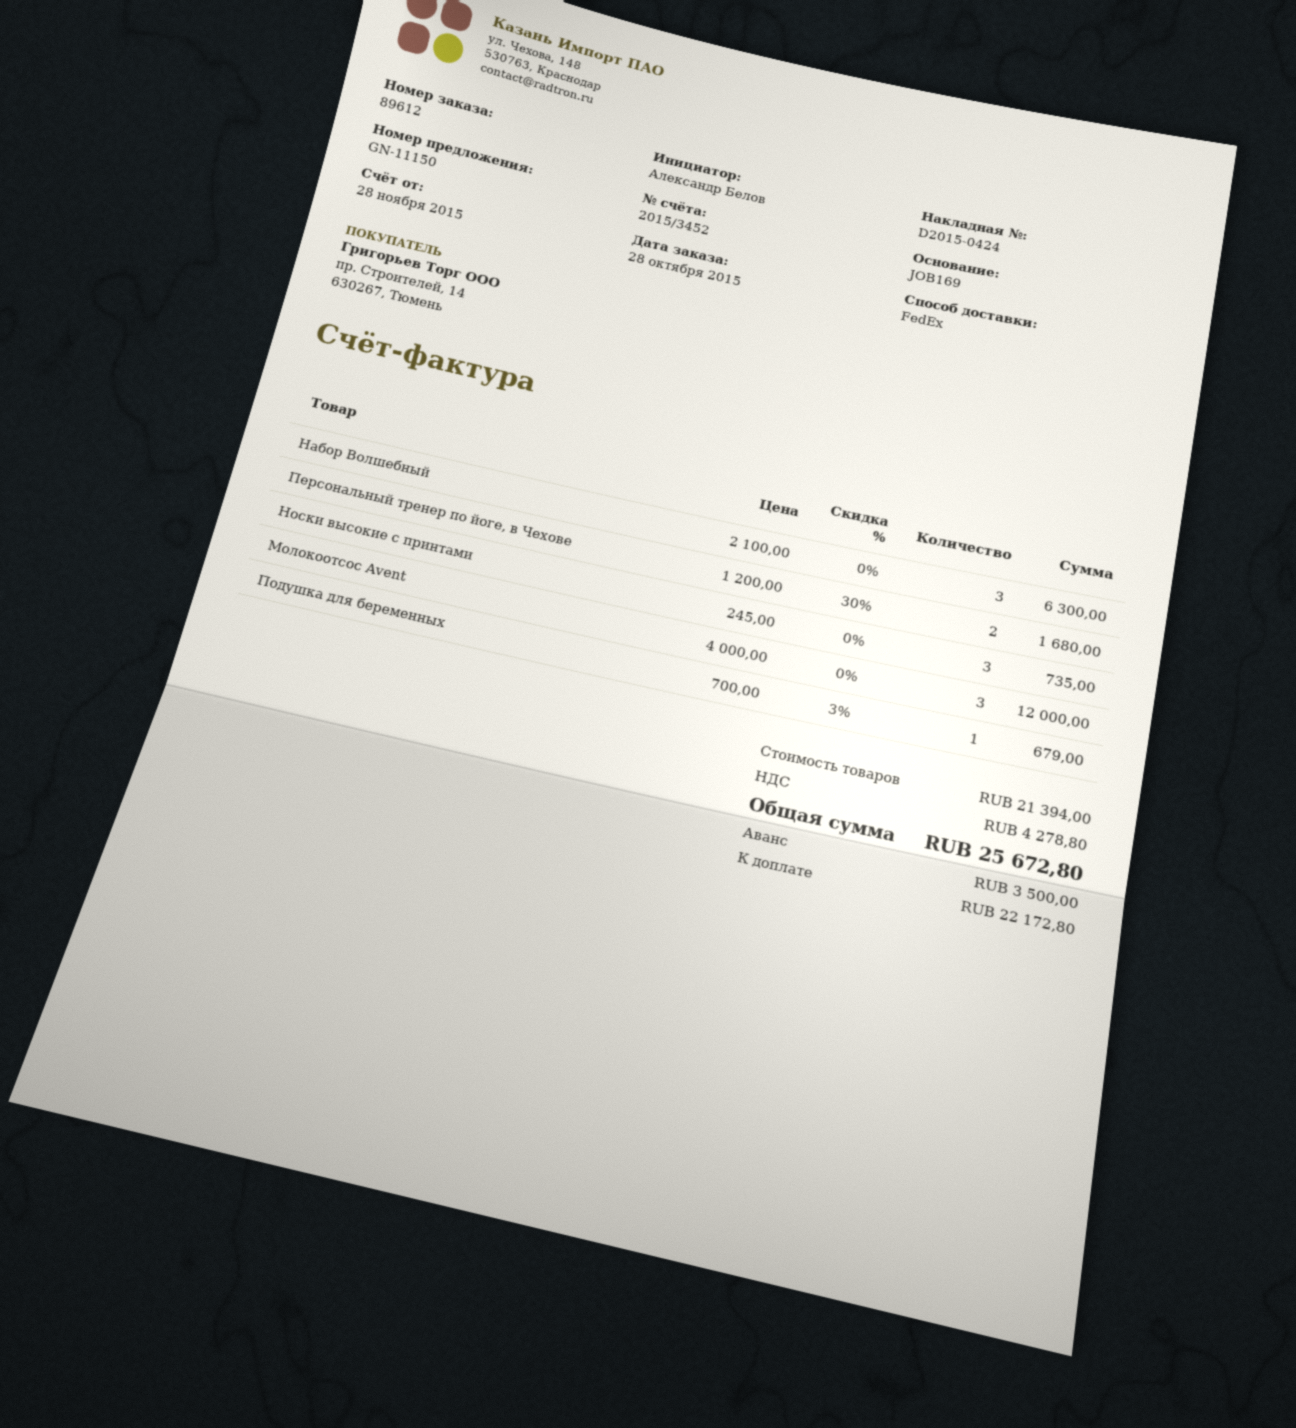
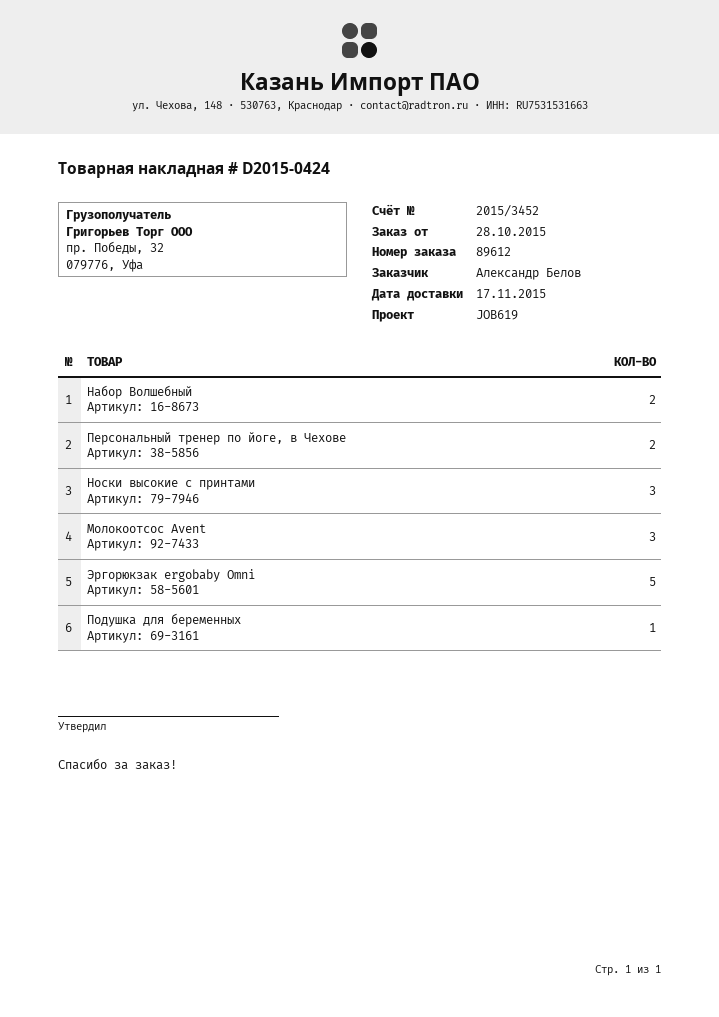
reference: JOB169 -> JOB619
Набор Волшебный: 3 -> 2
Эргорюкзак ergobaby Omni: none -> 5

